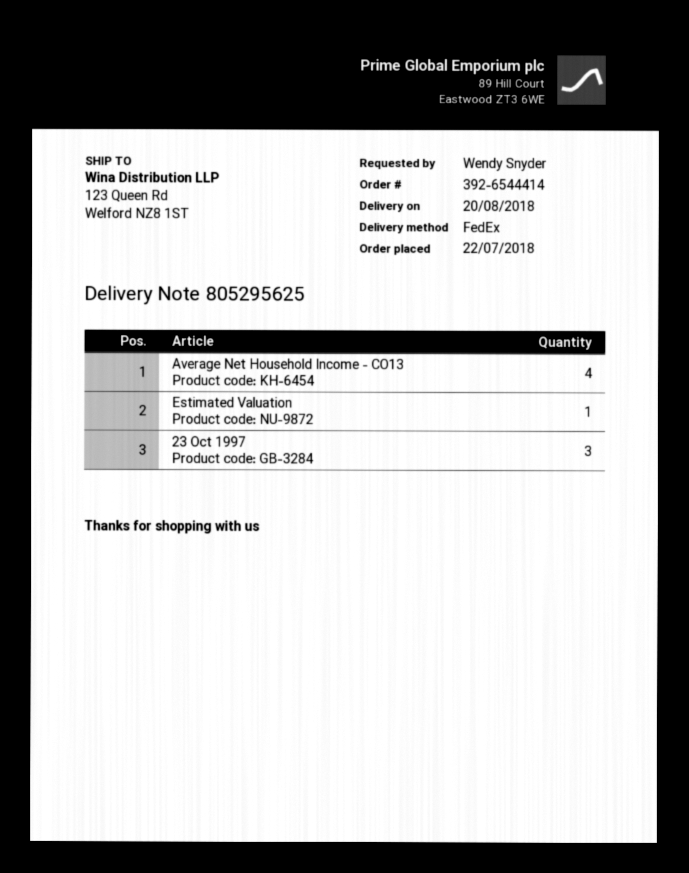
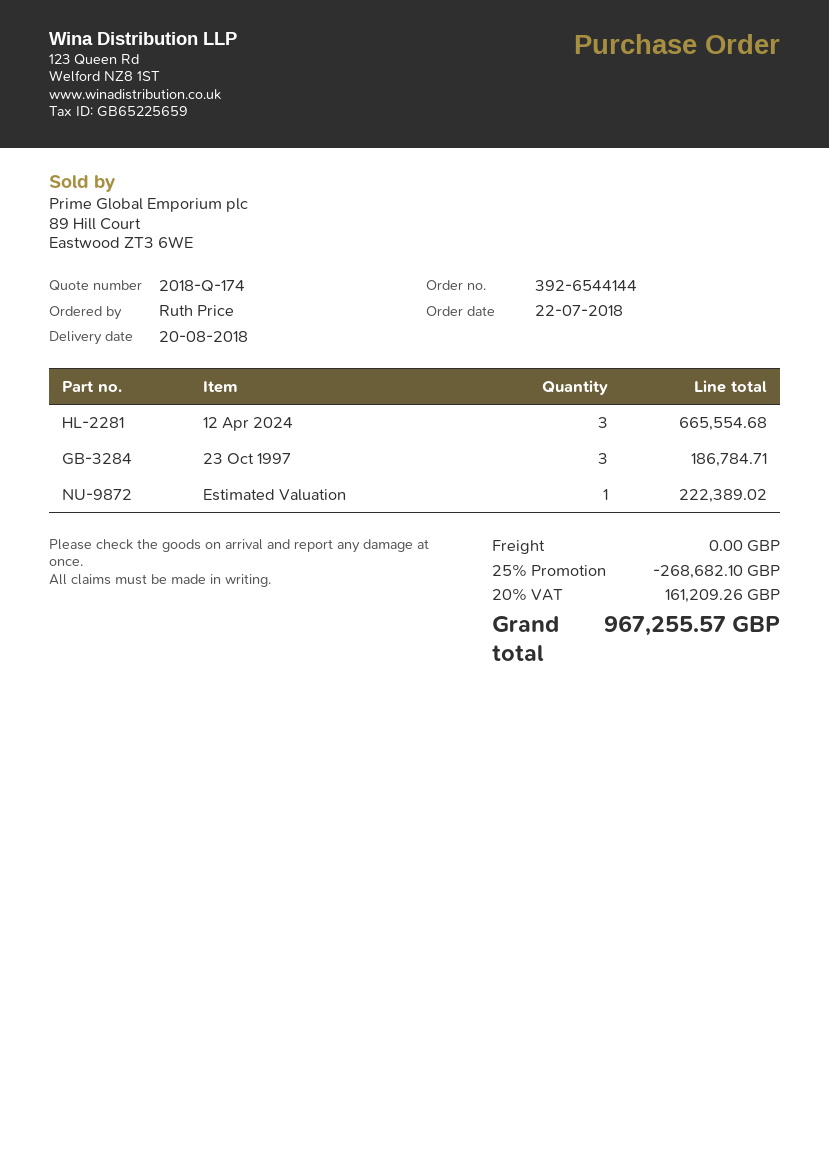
order number: 392-6544414 -> 392-6544144
ordered by: Wendy Snyder -> Ruth Price
Average Net Household Income - CO13: 4 -> none
12 Apr 2024: none -> 3

